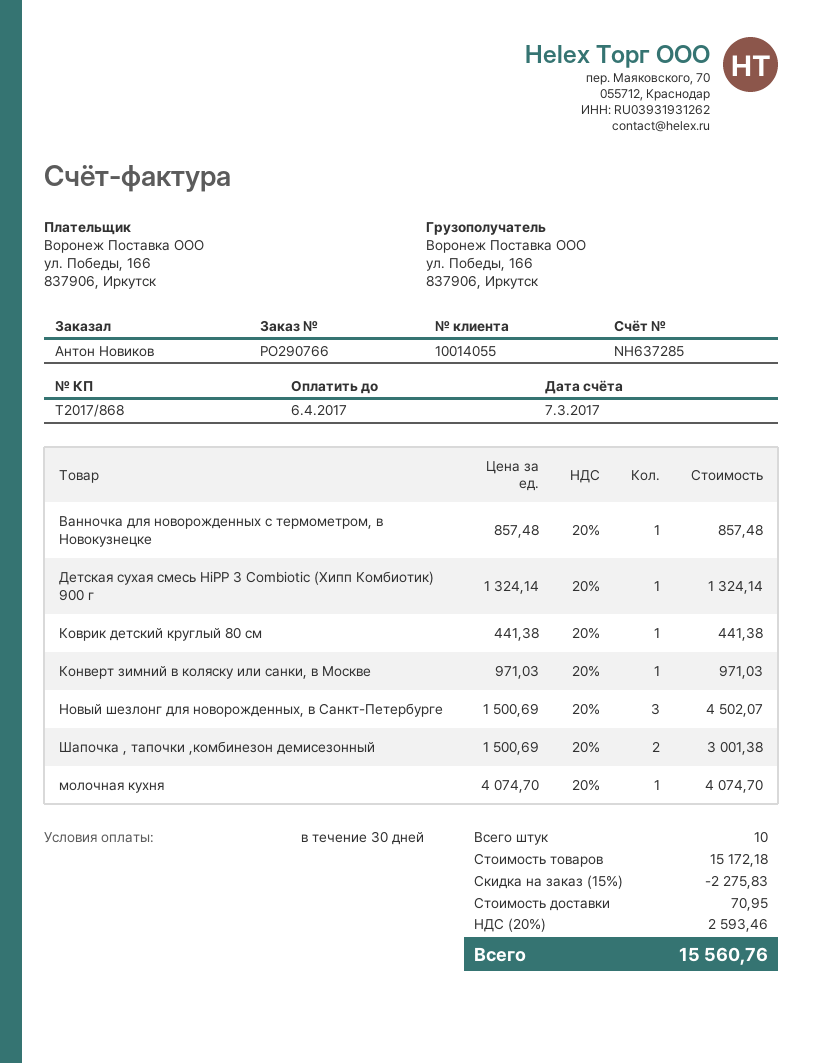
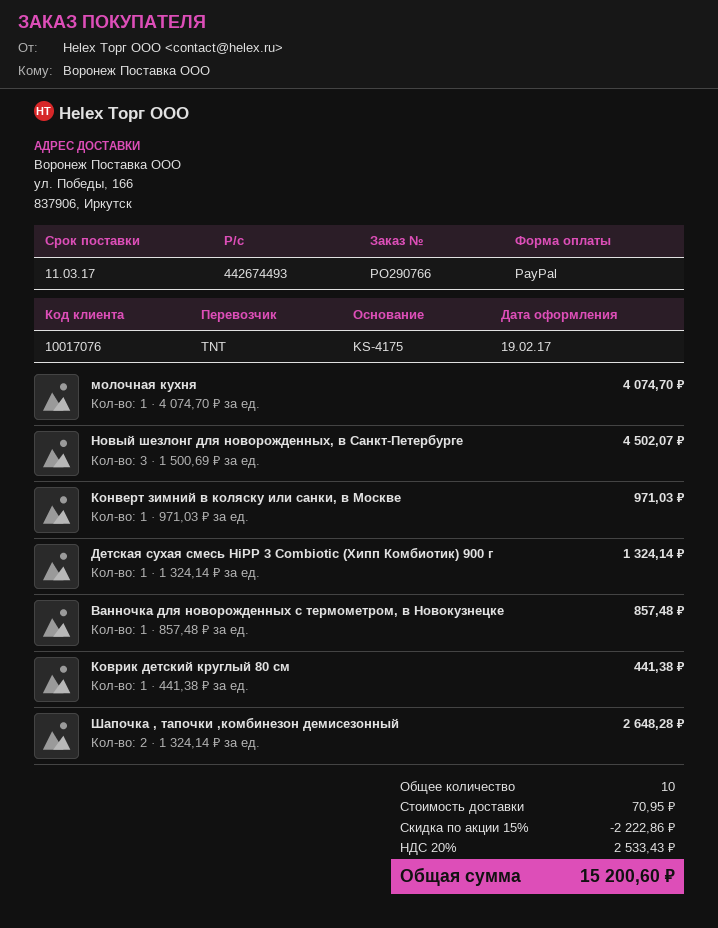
customer number: 10014055 -> 10017076
Шапочка , тапочки ,комбинезон демисезонный: 2 x 1500.69 = 3001.38 -> 2 x 1324.14 = 2648.28
discount: 15% = 2275.83 -> 15% = 2222.86
tax: 20% = 2593.46 -> 20% = 2533.43
total: 15560.76 -> 15200.60

